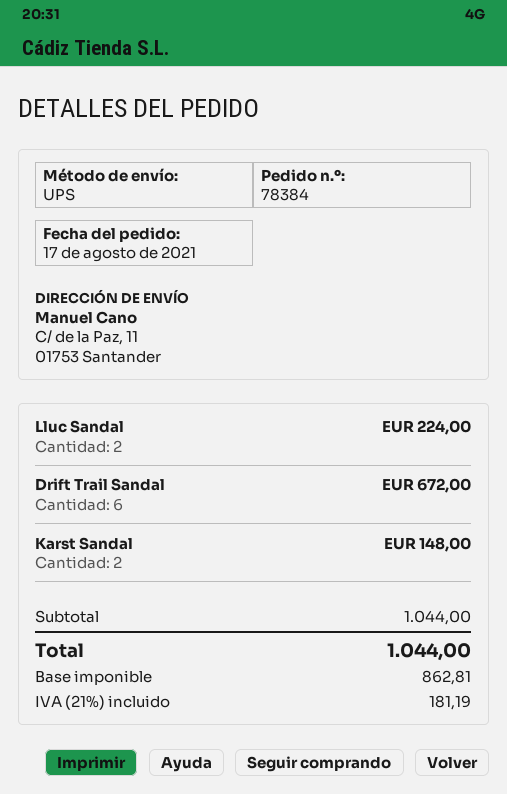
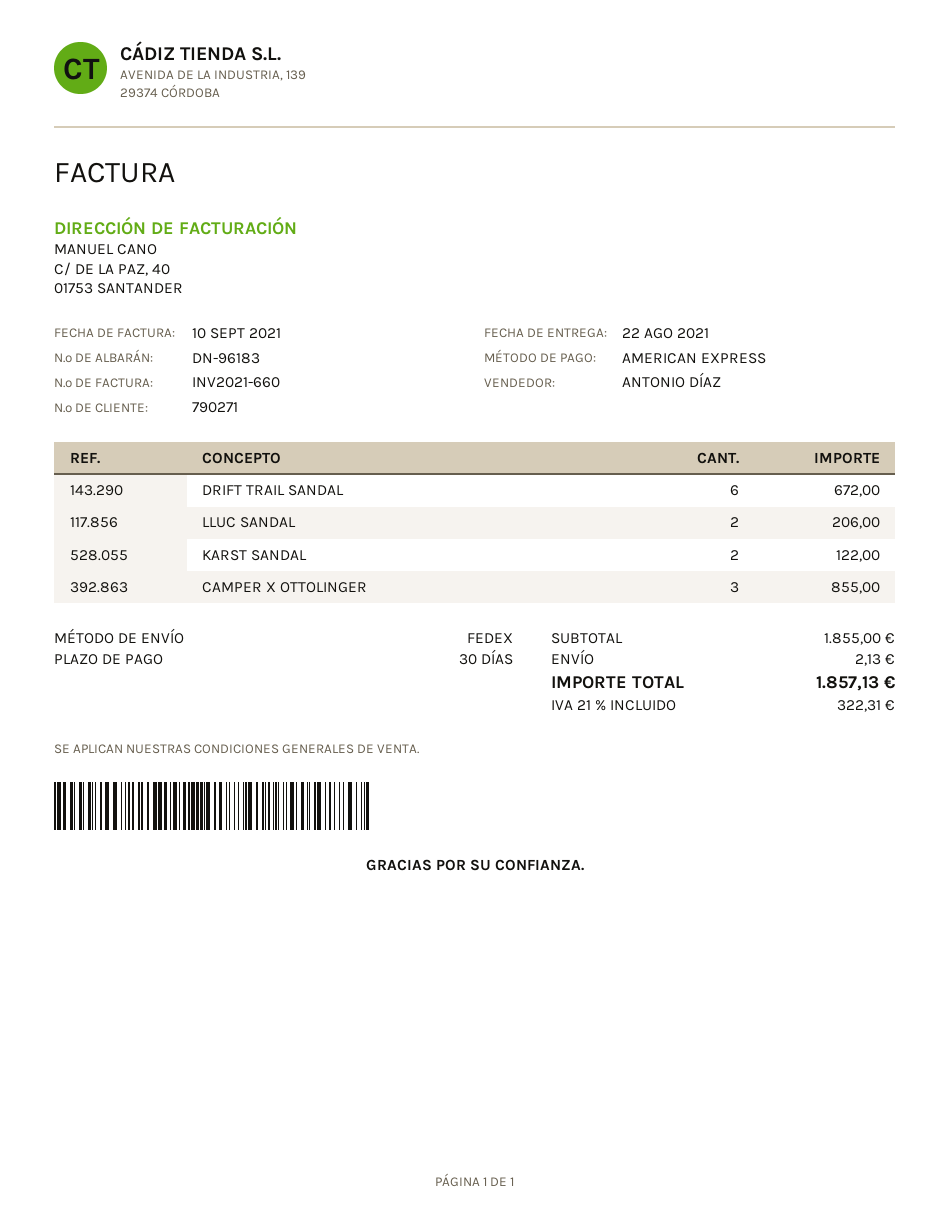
shipping method: UPS -> FedEx
Lluc Sandal: 2 for 224.00 -> 2 for 206.00
Karst Sandal: 2 for 148.00 -> 2 for 122.00
CAMPER X OTTOLINGER: none -> 3 for 855.00
subtotal: 1044.00 -> 1855.00
shipping: none -> 2.13
tax: 21% = 181.19 -> 21% = 322.31
total: 1044.00 -> 1857.13

